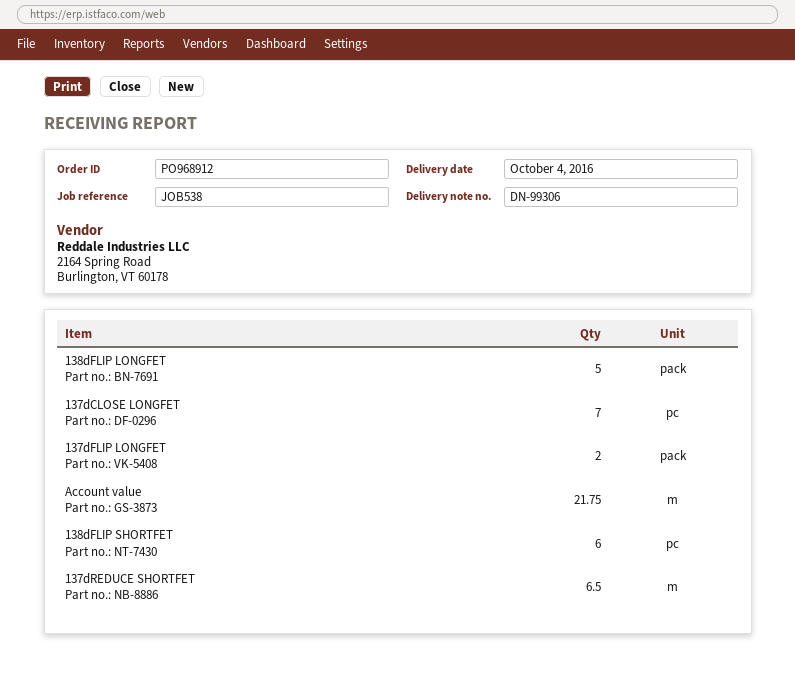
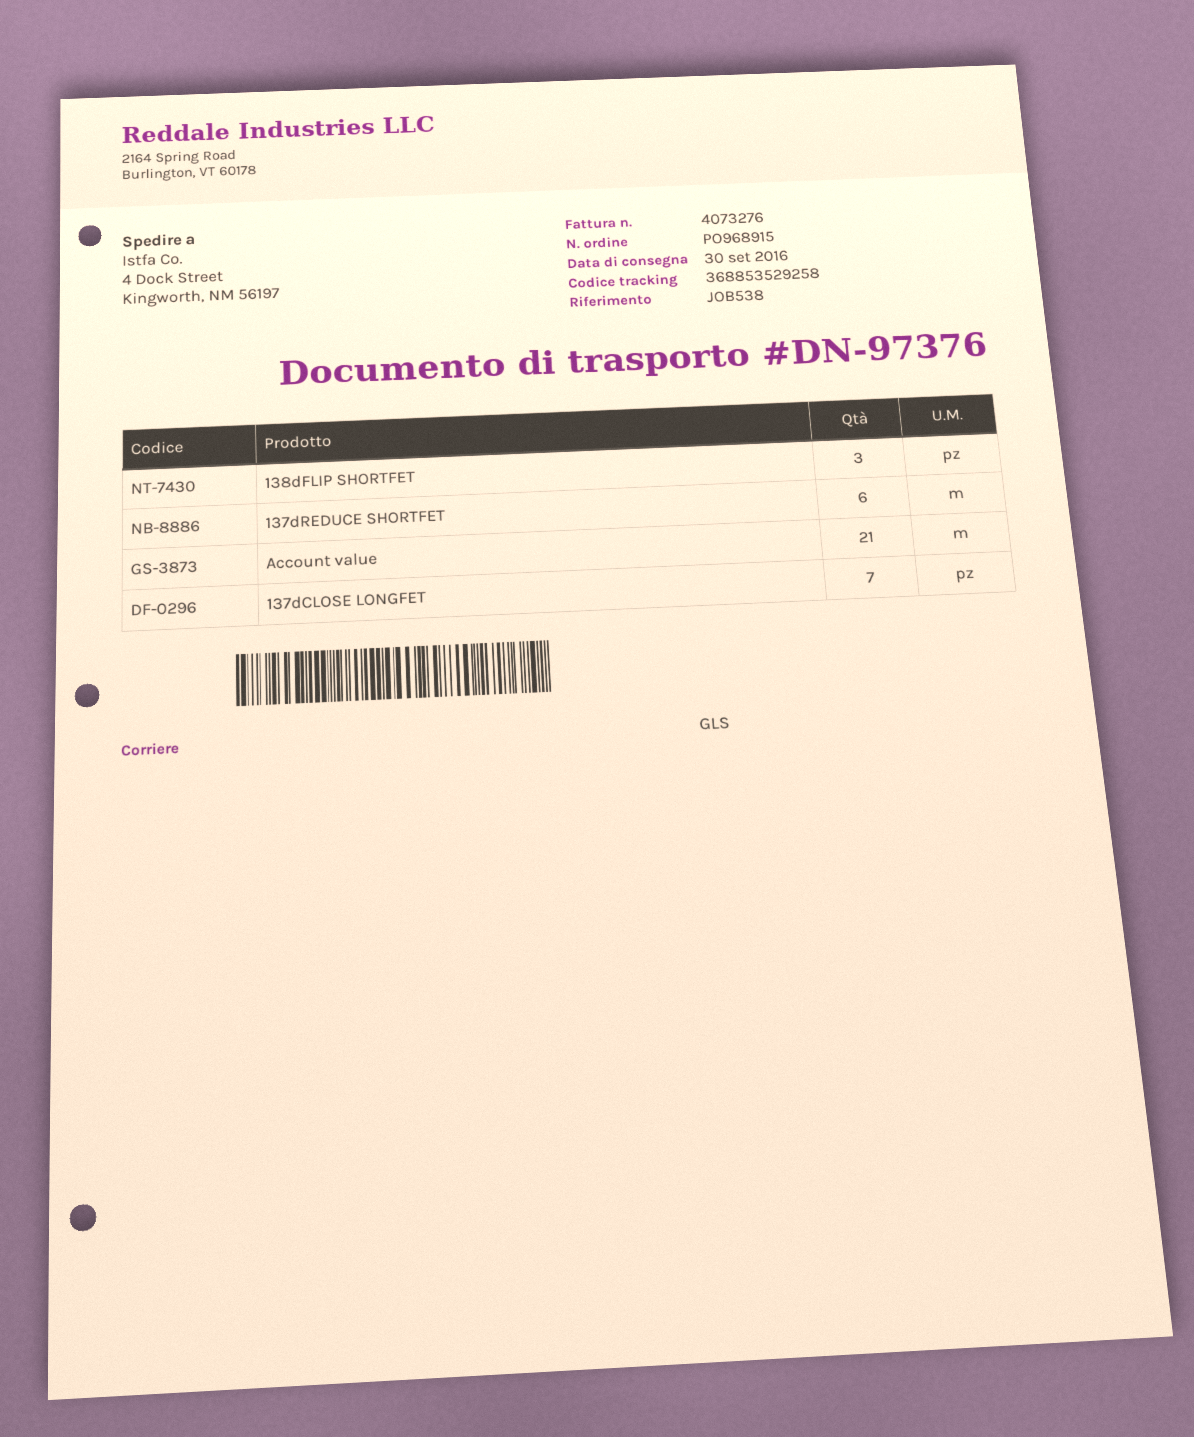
order number: PO968912 -> PO968915
delivery note number: DN-99306 -> DN-97376
delivery date: 2016-10-04 -> 2016-09-30
138dFLIP LONGFET: 5 -> none
137dFLIP LONGFET: 2 -> none
Account value: 21.75 -> 21
138dFLIP SHORTFET: 6 -> 3
137dREDUCE SHORTFET: 6.5 -> 6

